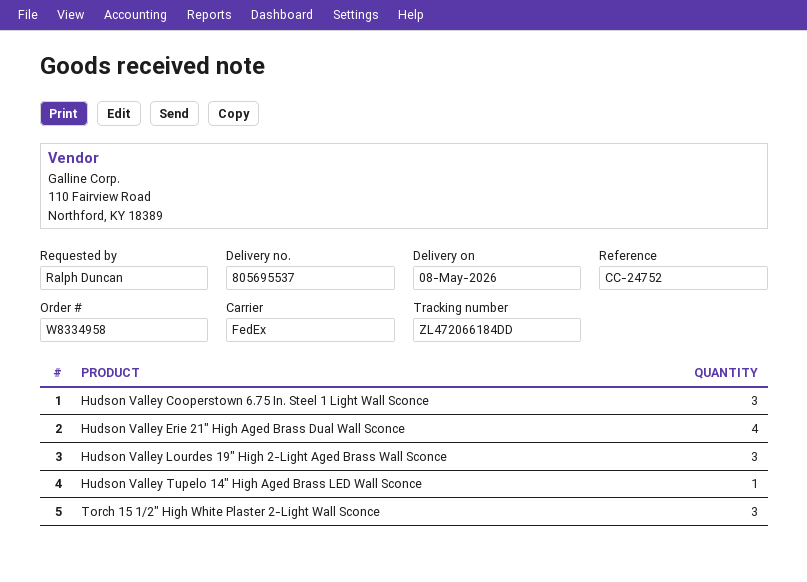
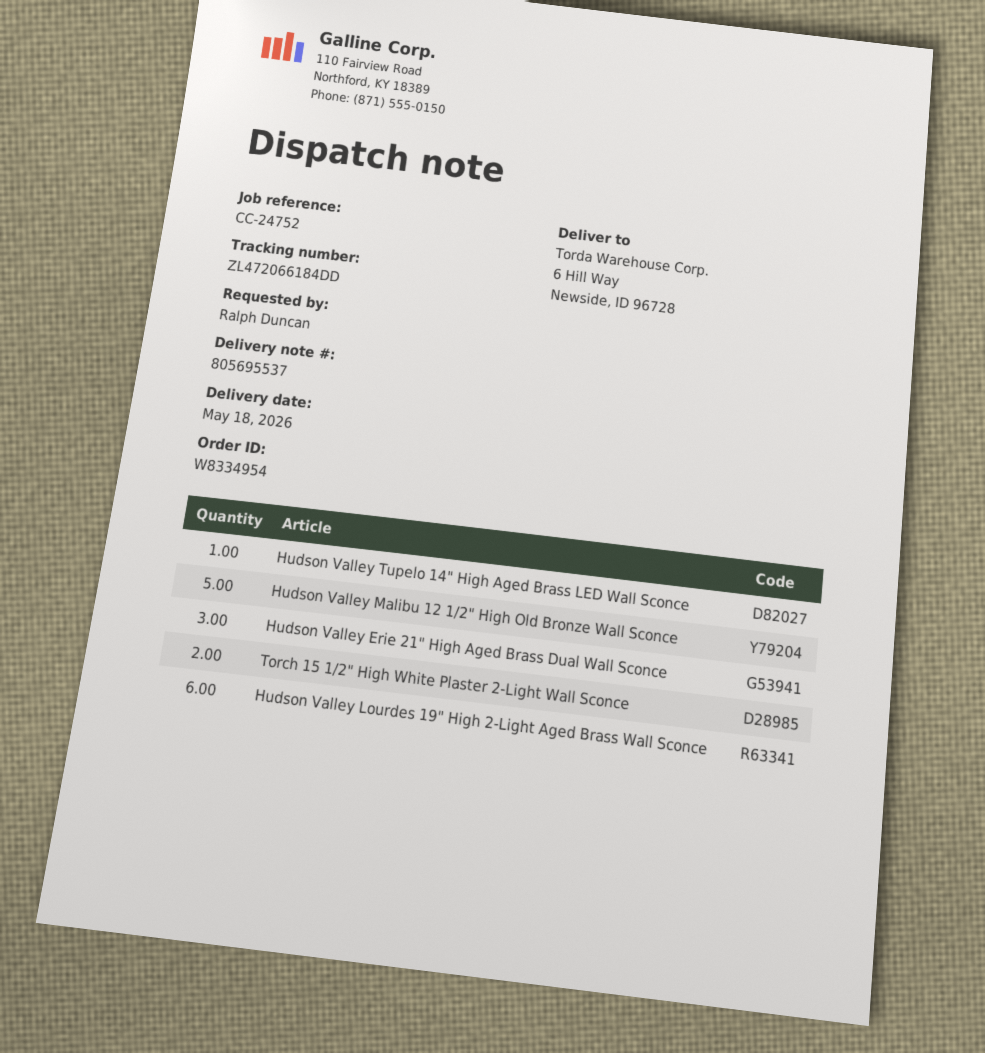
order number: W8334958 -> W8334954
delivery date: 2026-05-08 -> 2026-05-18
Hudson Valley Cooperstown 6.75 In. Steel 1 Light Wall Sconce: 3 -> none
Hudson Valley Erie 21" High Aged Brass Dual Wall Sconce: 4 -> 3
Hudson Valley Lourdes 19" High 2-Light Aged Brass Wall Sconce: 3 -> 6
Torch 15 1/2" High White Plaster 2-Light Wall Sconce: 3 -> 2
Hudson Valley Malibu 12 1/2" High Old Bronze Wall Sconce: none -> 5

